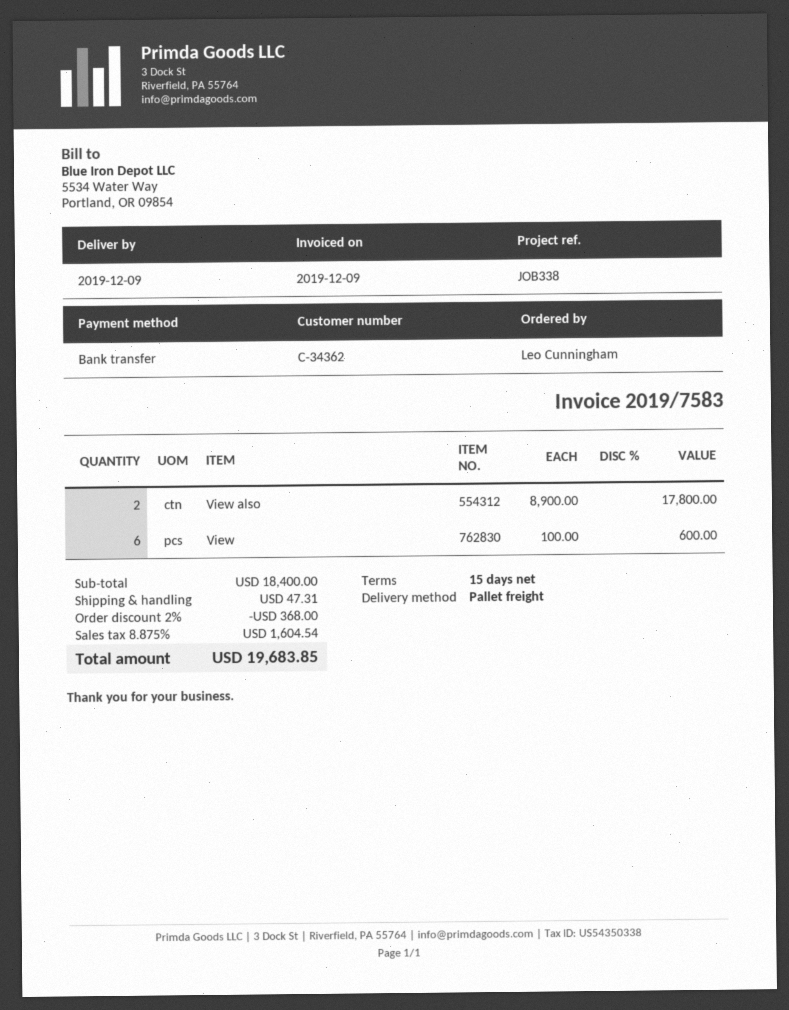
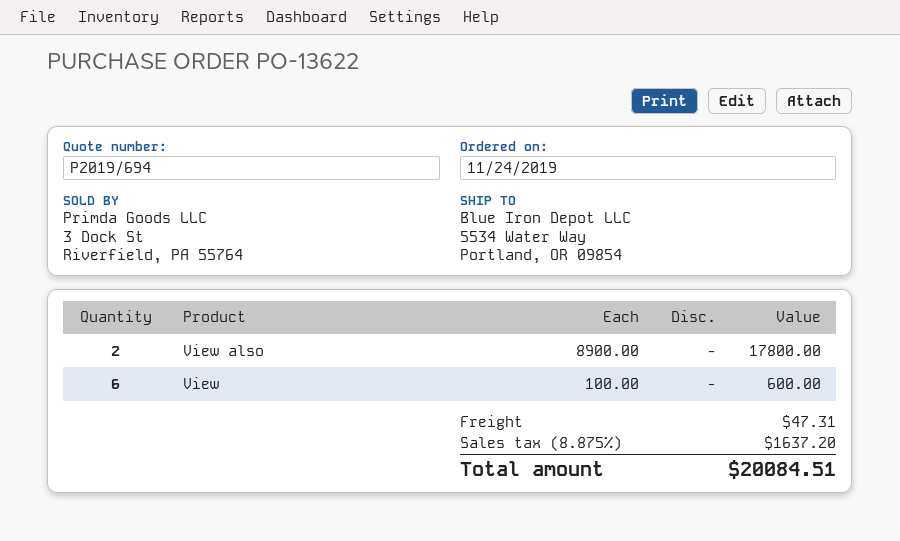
discount: 2% = 368.00 -> none
tax: 8.875% = 1604.54 -> 8.875% = 1637.20
total: 19683.85 -> 20084.51

